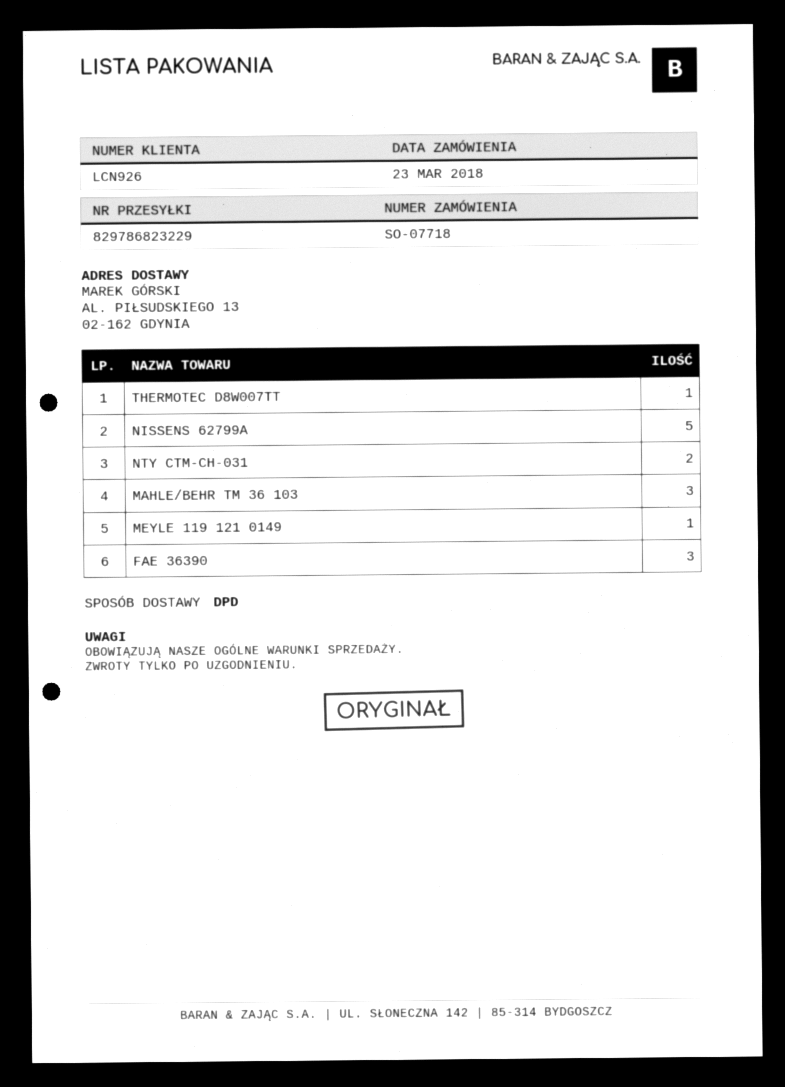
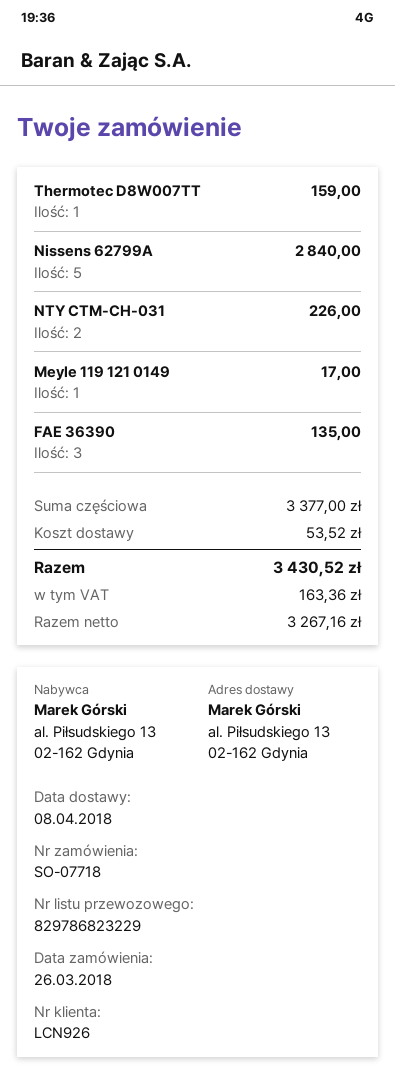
order date: 2018-03-23 -> 2018-03-26
MAHLE/BEHR TM 36 103: 3 -> none

